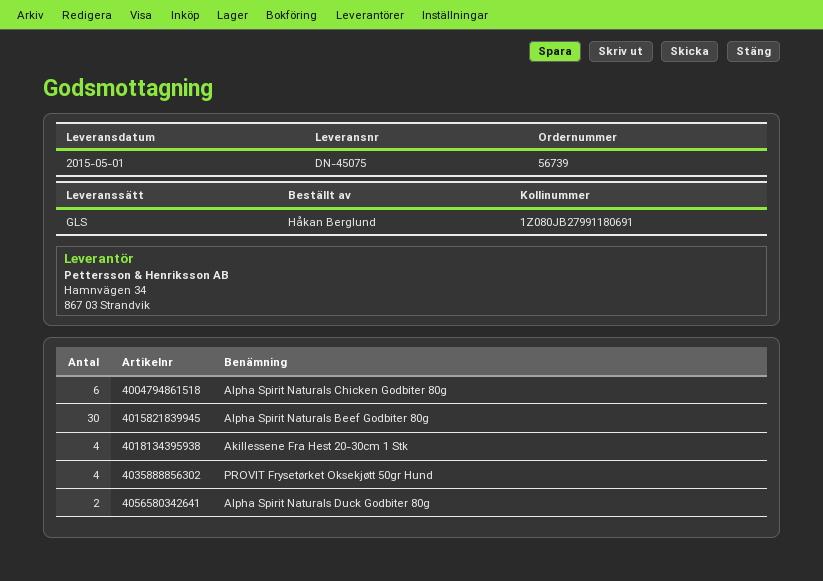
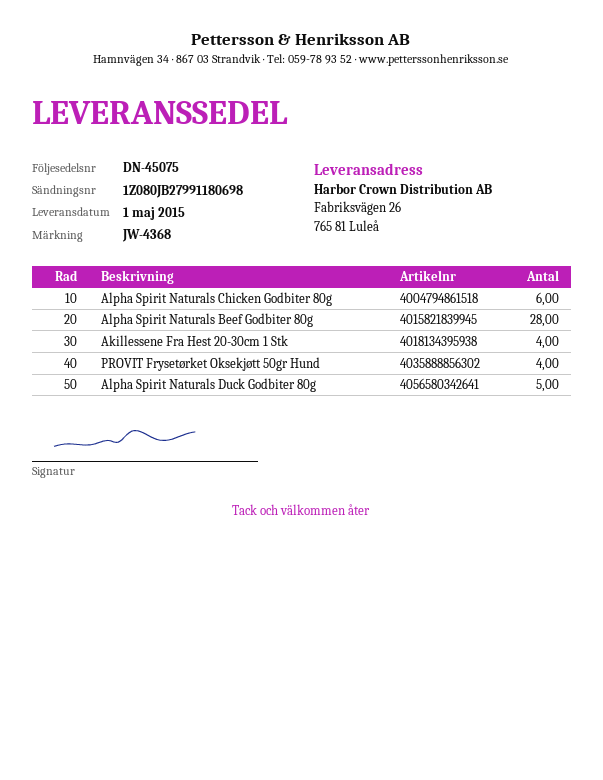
tracking number: 1Z080JB27991180691 -> 1Z080JB27991180698
Alpha Spirit Naturals Beef Godbiter 80g: 30 -> 28
Alpha Spirit Naturals Duck Godbiter 80g: 2 -> 5

